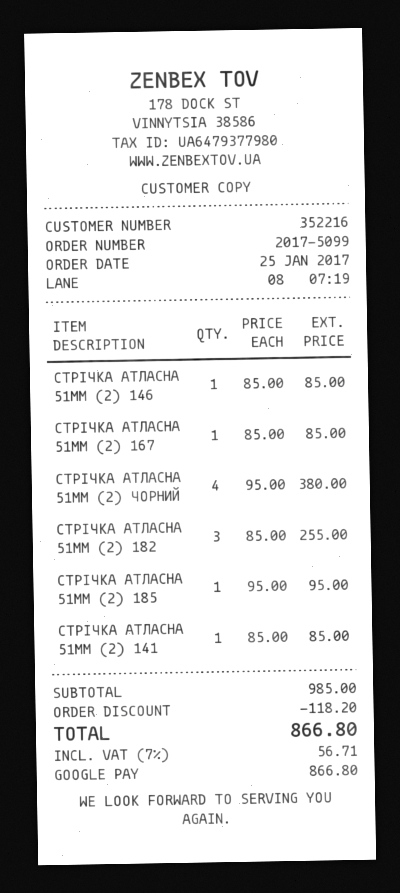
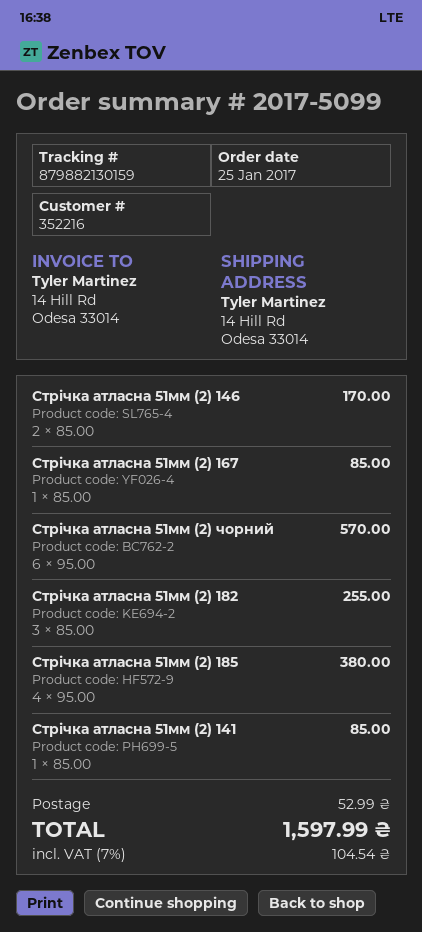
СТРІЧКА АТЛАСНА 51ММ (2) 146: 1 x 85.00 = 85.00 -> 2 x 85.00 = 170.00
СТРІЧКА АТЛАСНА 51ММ (2) ЧОРНИЙ: 4 x 95.00 = 380.00 -> 6 x 95.00 = 570.00
СТРІЧКА АТЛАСНА 51ММ (2) 185: 1 x 95.00 = 95.00 -> 4 x 95.00 = 380.00
discount: 118.20 -> none
shipping: none -> 52.99
tax: 7% = 56.71 -> 7% = 104.54
total: 866.80 -> 1597.99

